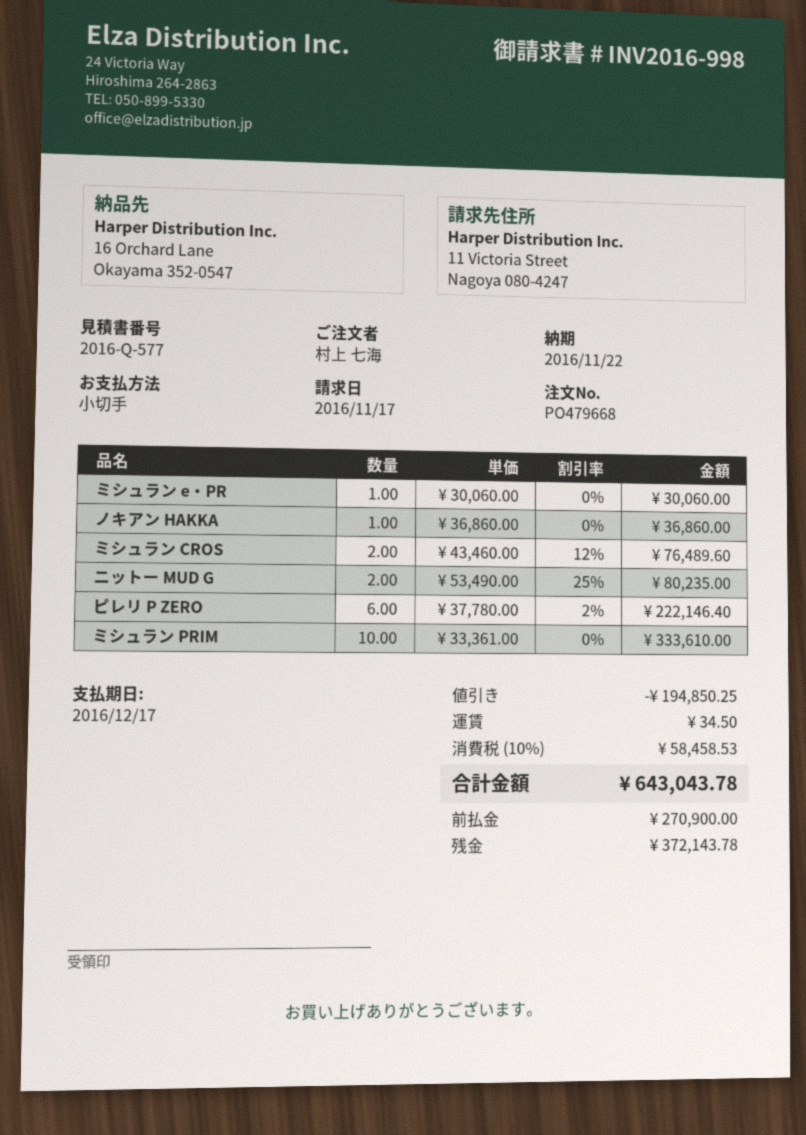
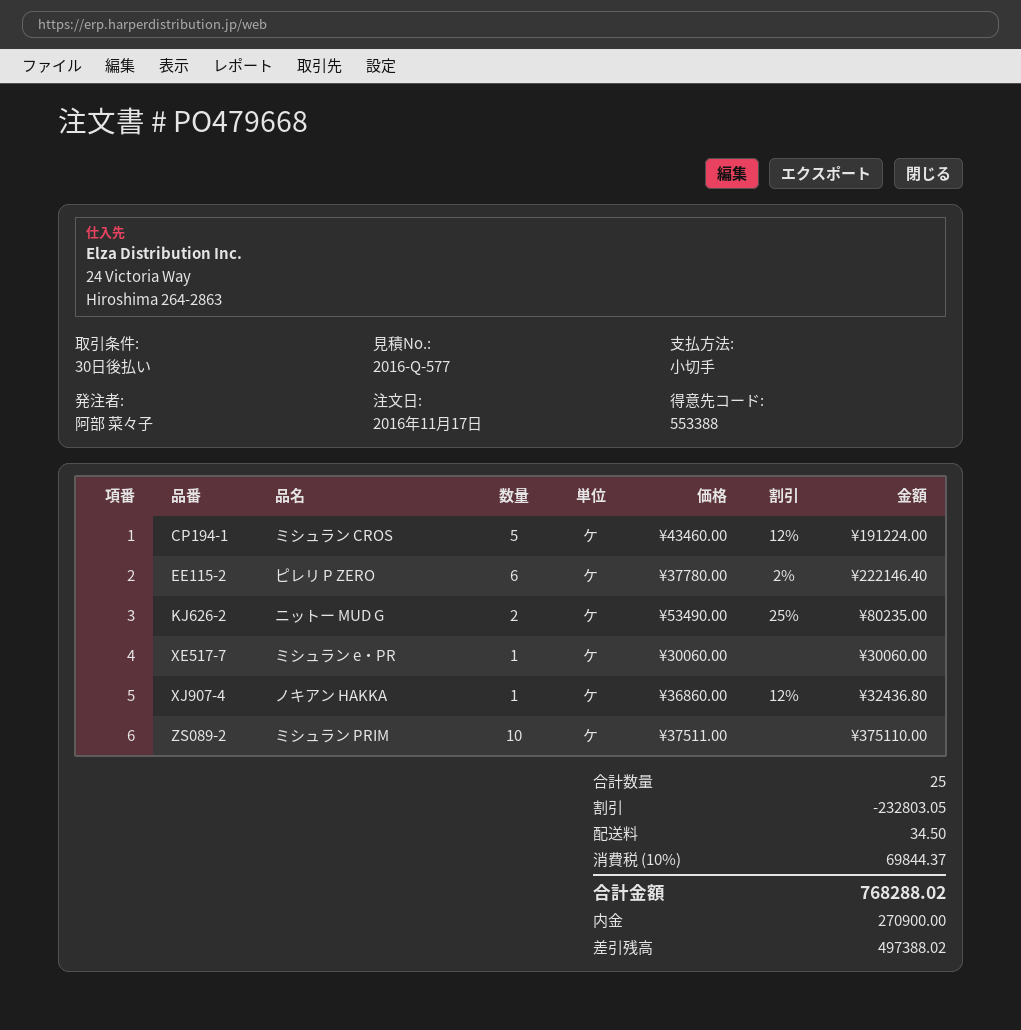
ordered by: 村上 七海 -> 阿部 菜々子
ノキアン HAKKA: 1 x 36860.00 = 36860.00 -> 1 x 36860.00 - 12% = 32436.80
ミシュラン CROS: 2 x 43460.00 - 12% = 76489.60 -> 5 x 43460.00 - 12% = 191224.00
ミシュラン PRIM: 10 x 33361.00 = 333610.00 -> 10 x 37511.00 = 375110.00
discount: 194850.25 -> 232803.05
tax: 10% = 58458.53 -> 10% = 69844.37
total: 643043.78 -> 768288.02
balance: 372143.78 -> 497388.02

